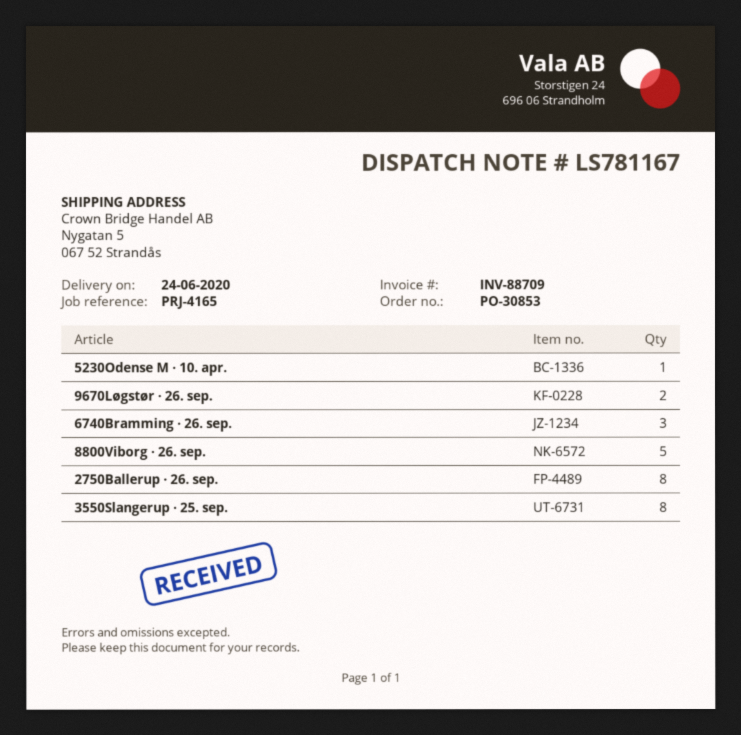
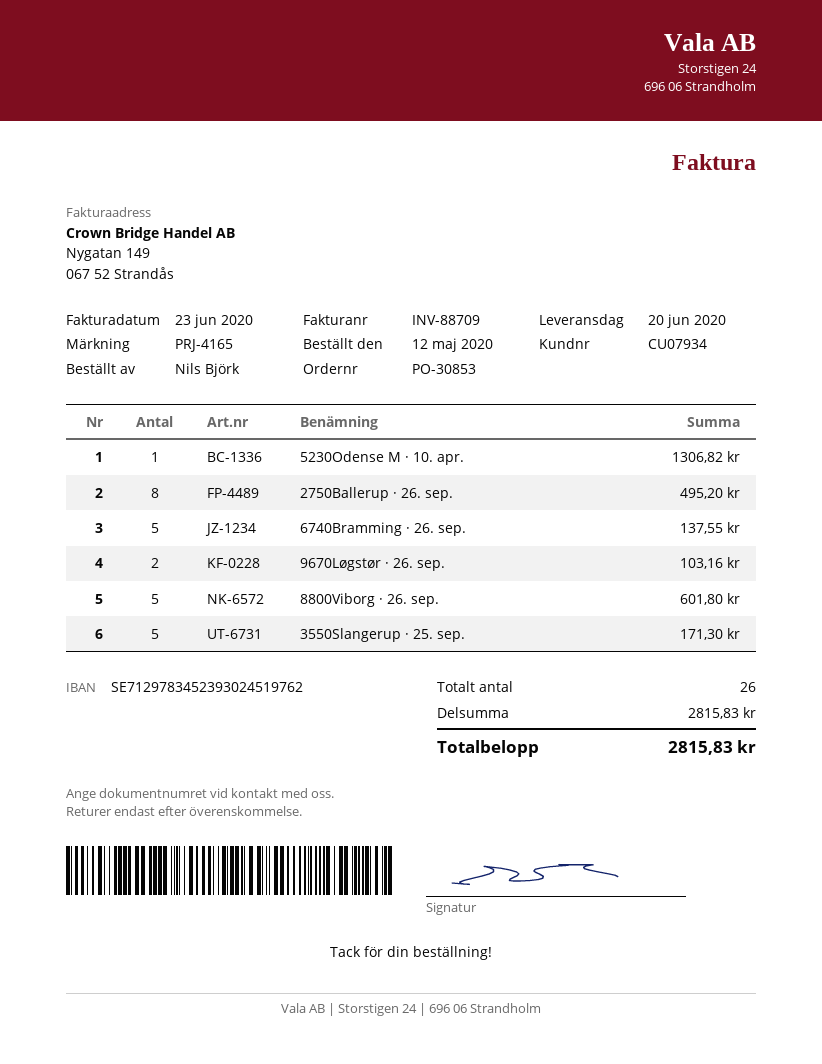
delivery date: 2020-06-24 -> 2020-06-20
6740Bramming · 26. sep.: 3 -> 5
3550Slangerup · 25. sep.: 8 -> 5

